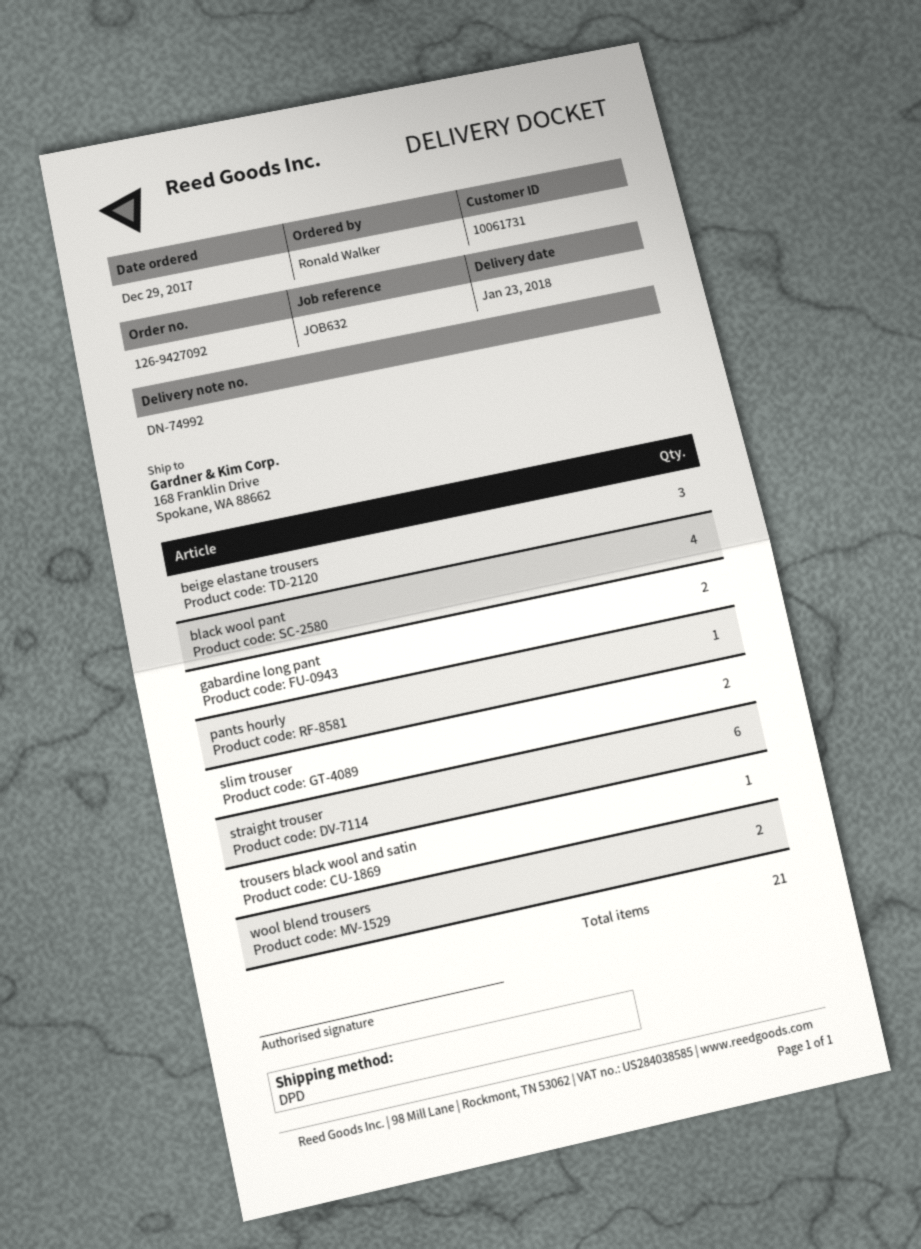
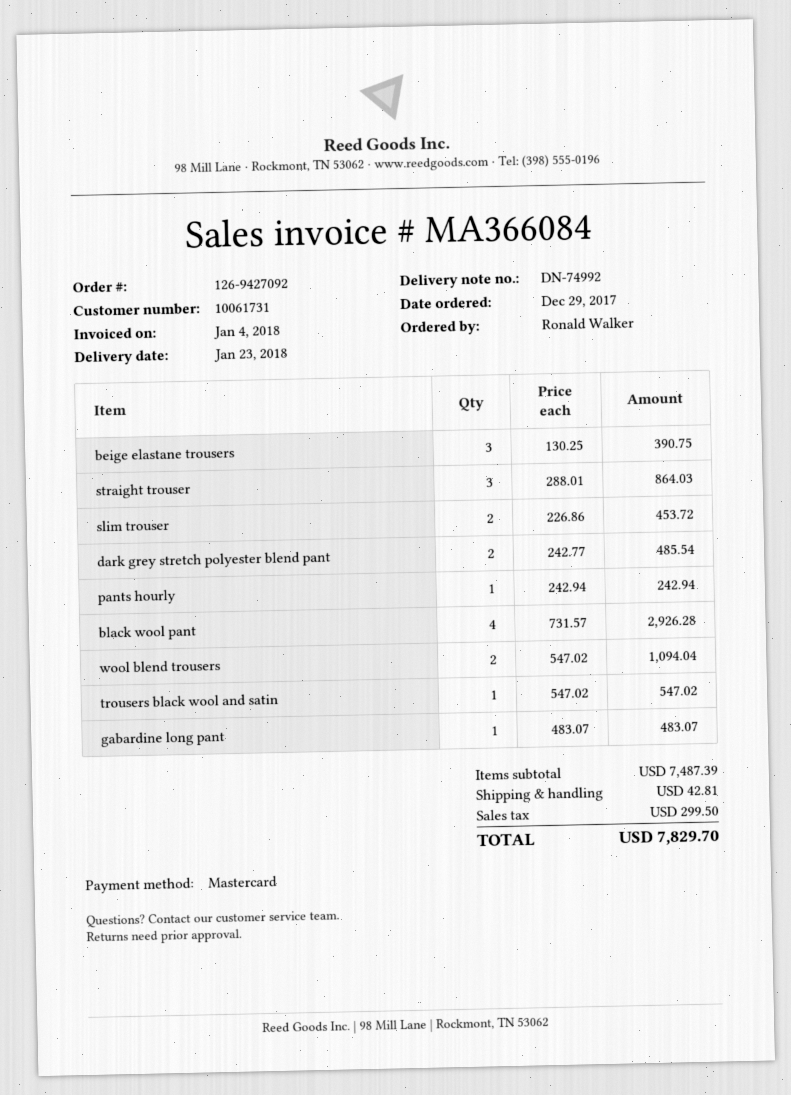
gabardine long pant: 2 -> 1
straight trouser: 6 -> 3
dark grey stretch polyester blend pant: none -> 2

